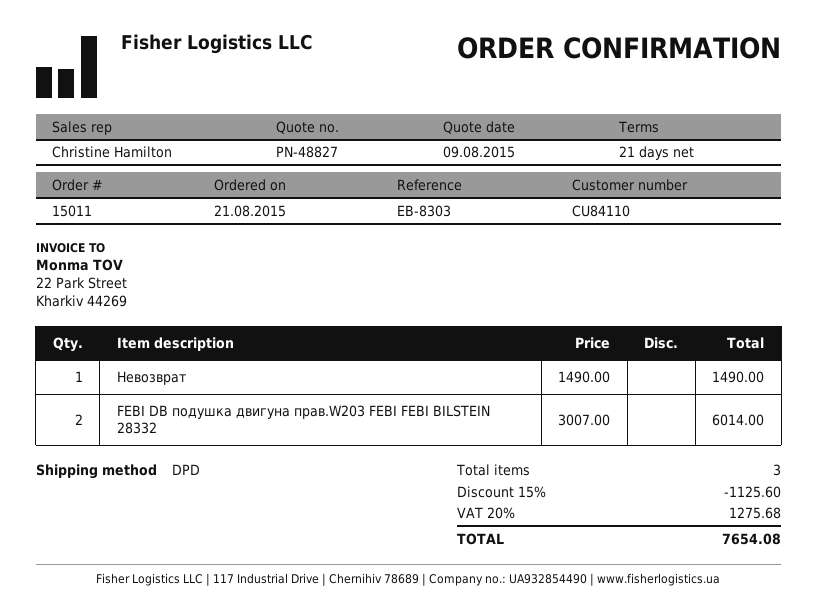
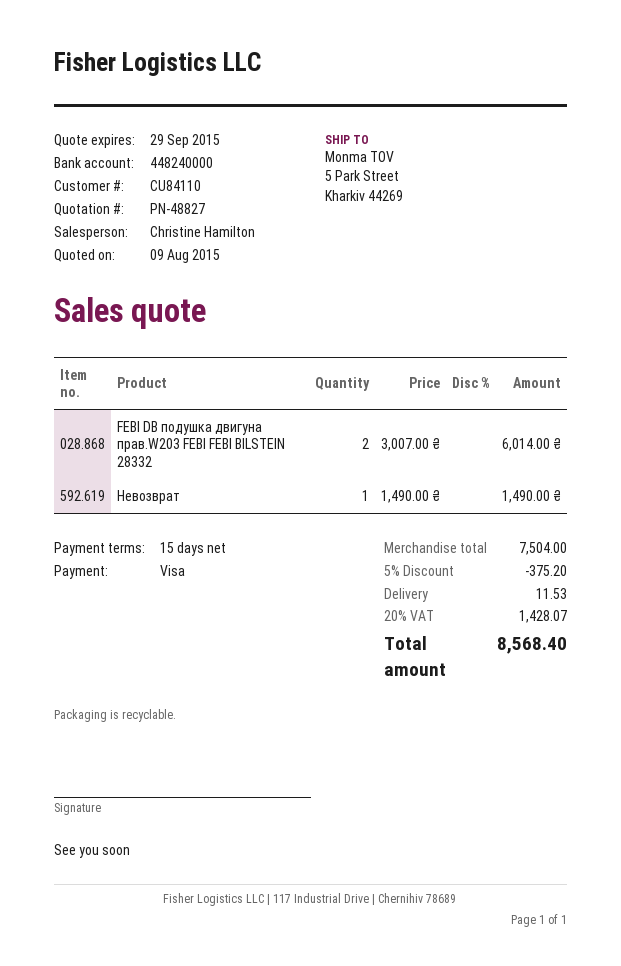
payment terms: 21 days -> 15 days
discount: 15% = 1125.60 -> 5% = 375.20
shipping: none -> 11.53
tax: 20% = 1275.68 -> 20% = 1428.07
total: 7654.08 -> 8568.40

